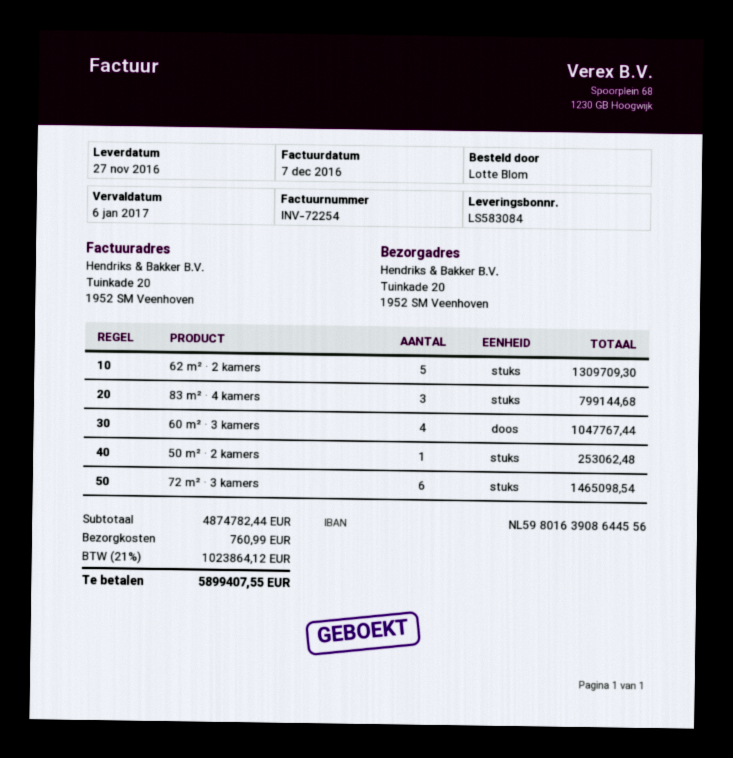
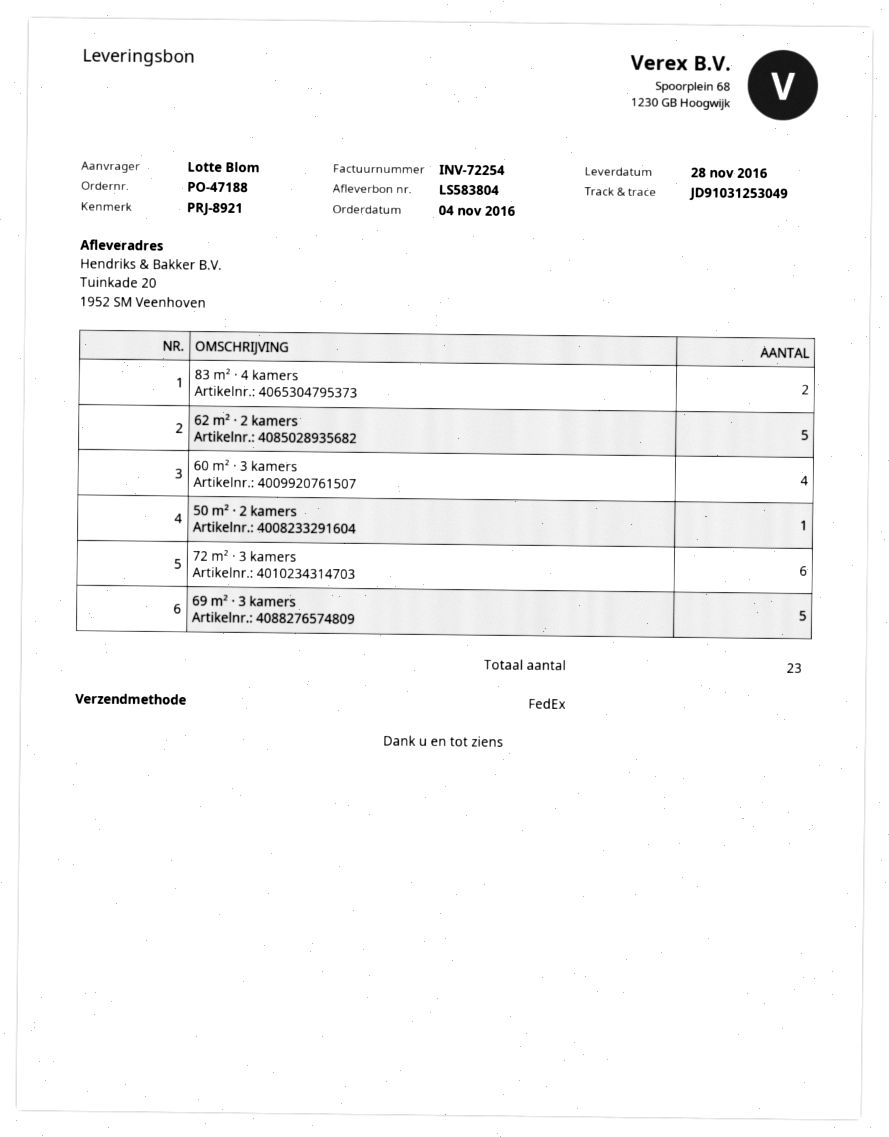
delivery note number: LS583084 -> LS583804
delivery date: 2016-11-27 -> 2016-11-28
83 m² · 4 kamers: 3 -> 2
69 m² · 3 kamers: none -> 5

